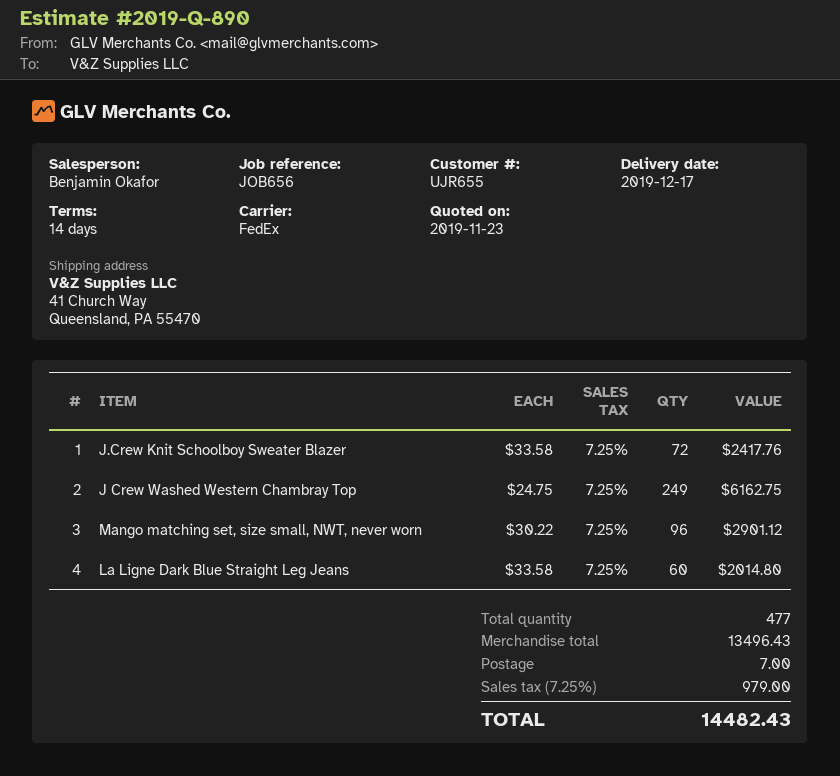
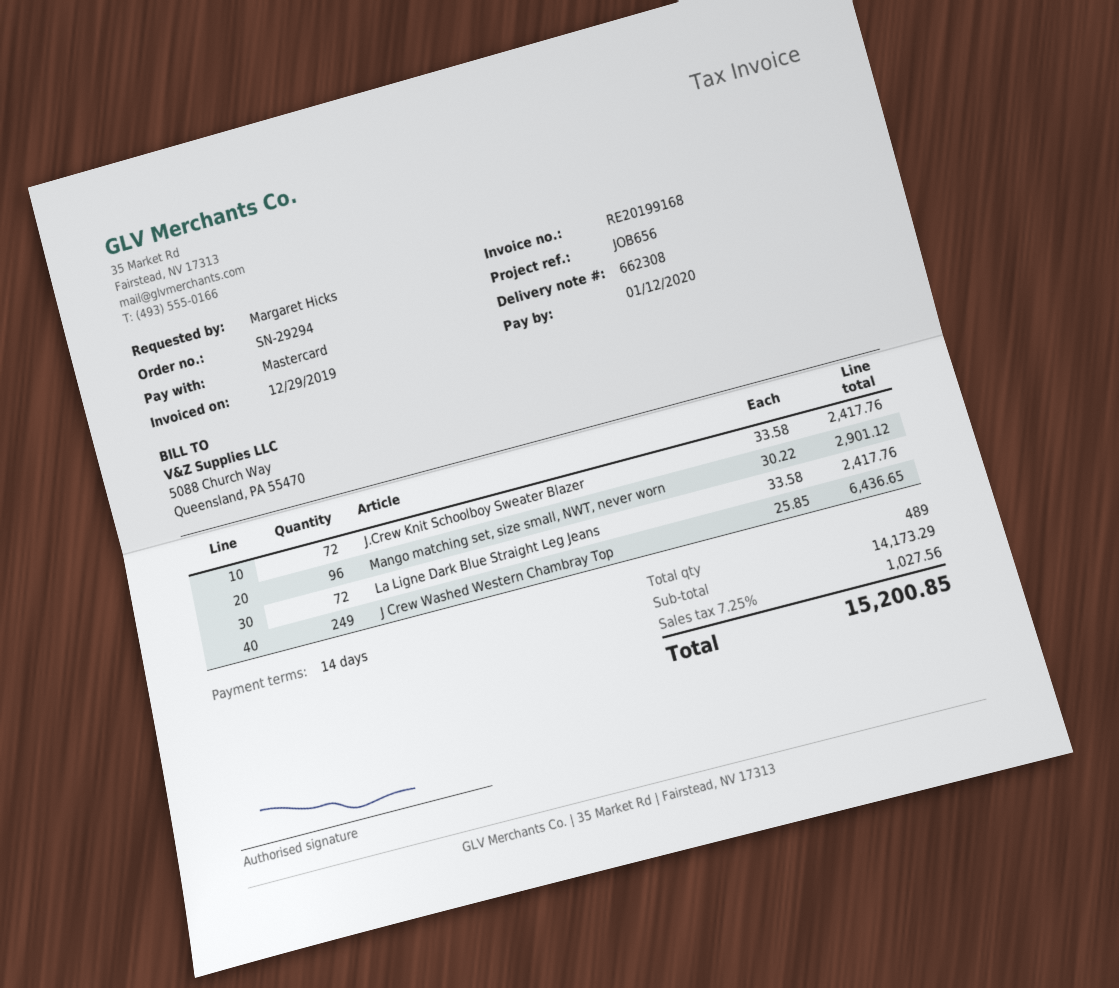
J Crew Washed Western Chambray Top: 249 x 24.75 = 6162.75 -> 249 x 25.85 = 6436.65
La Ligne Dark Blue Straight Leg Jeans: 60 x 33.58 = 2014.80 -> 72 x 33.58 = 2417.76
total quantity: 477 -> 489
subtotal: 13496.43 -> 14173.29
shipping: 7.00 -> none
tax: 7.25% = 979.00 -> 7.25% = 1027.56
total: 14482.43 -> 15200.85

